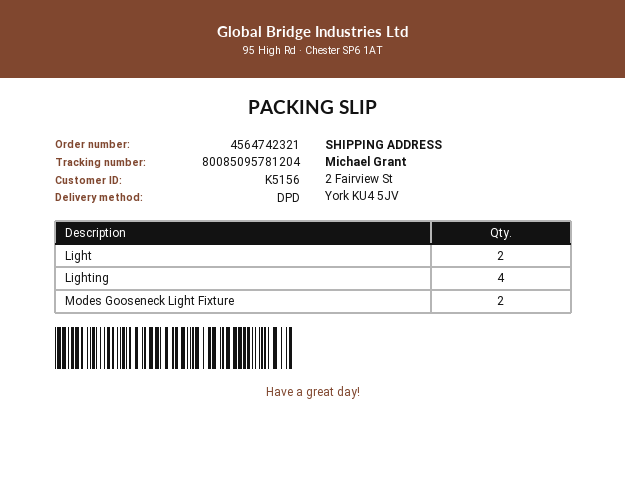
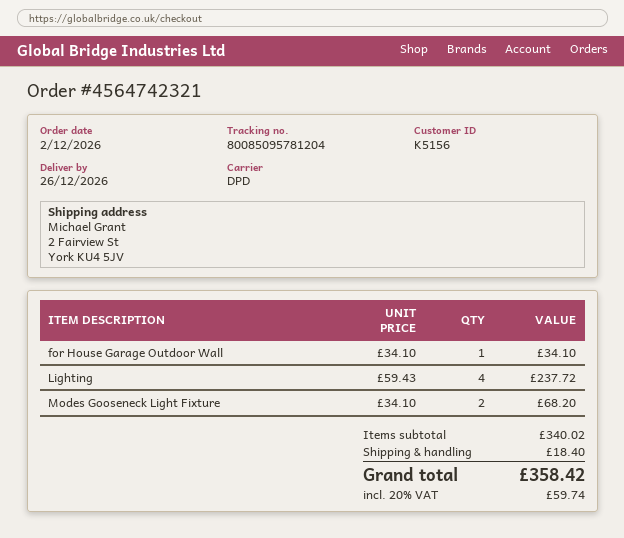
Light: 2 -> none
for House Garage Outdoor Wall: none -> 1

